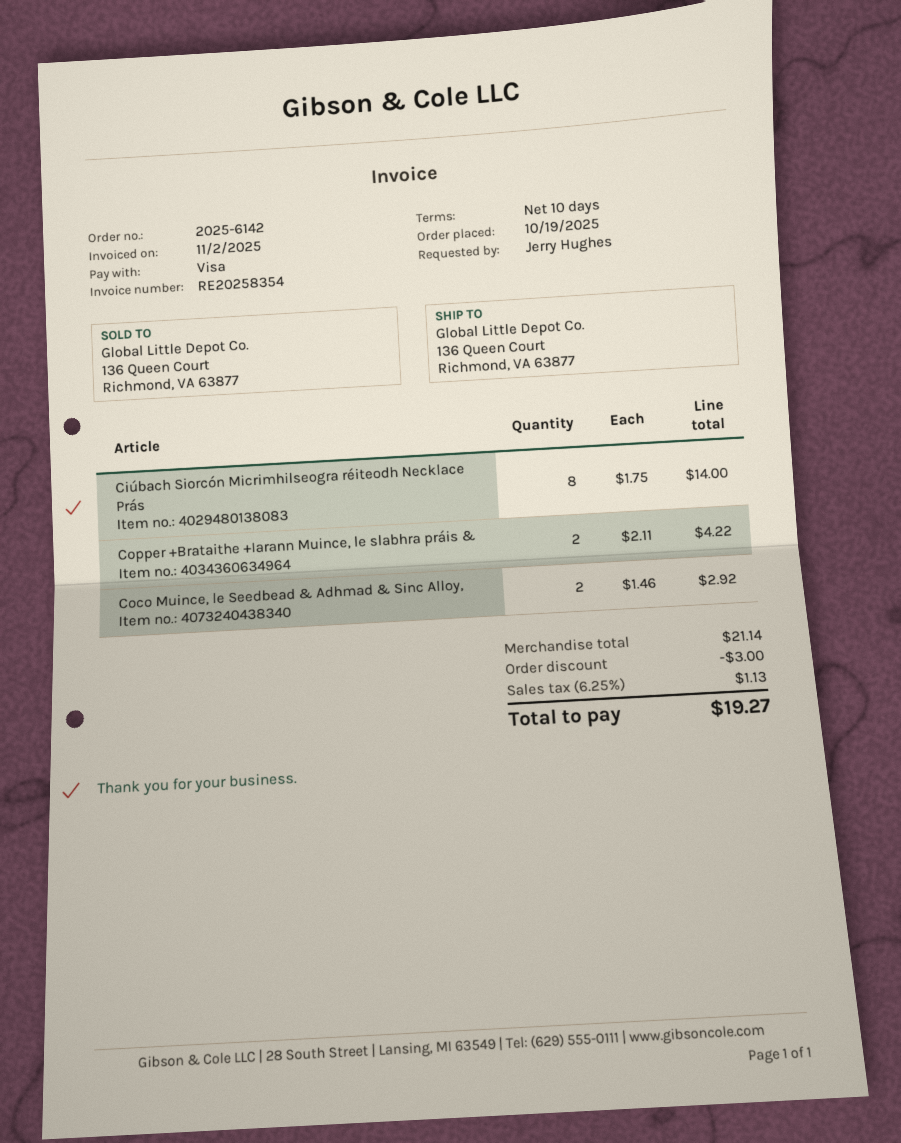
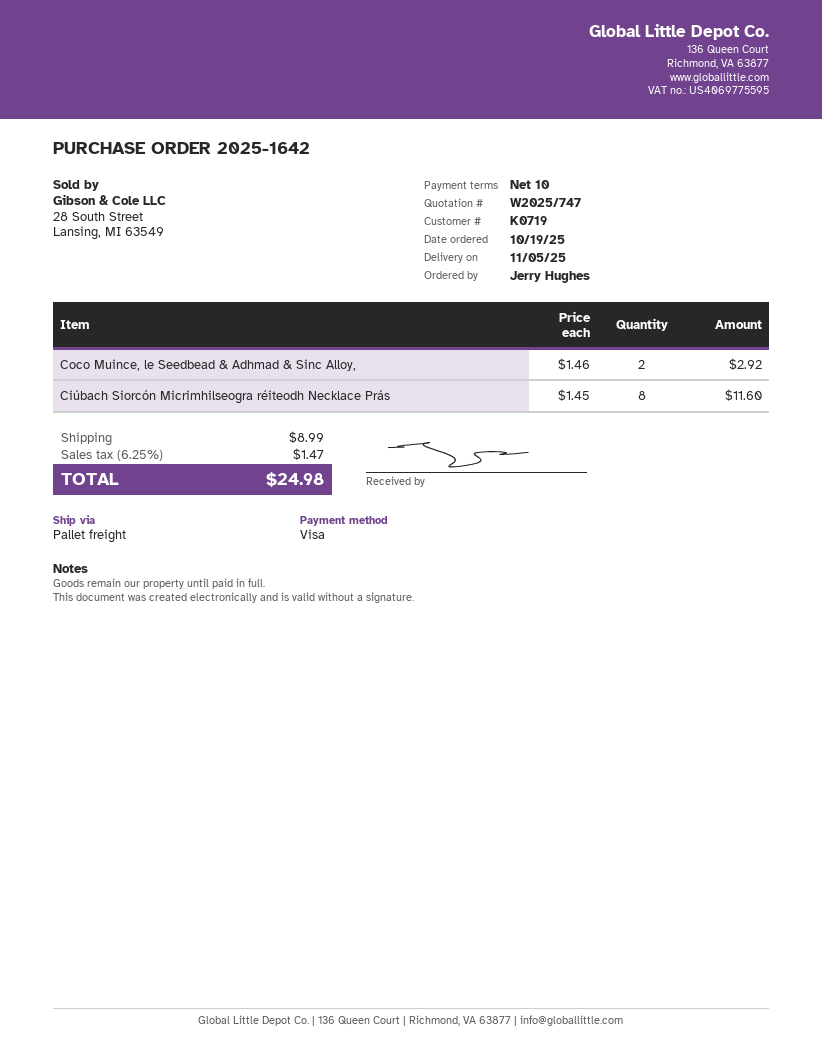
order number: 2025-6142 -> 2025-1642
Ciúbach Siorcón Micrimhilseogra réiteodh Necklace Prás: 8 x 1.75 = 14.00 -> 8 x 1.45 = 11.60
Copper +Brataithe +Iarann Muince, le slabhra práis &: 2 x 2.11 = 4.22 -> none
discount: 3.00 -> none
shipping: none -> 8.99
tax: 6.25% = 1.13 -> 6.25% = 1.47
total: 19.27 -> 24.98

